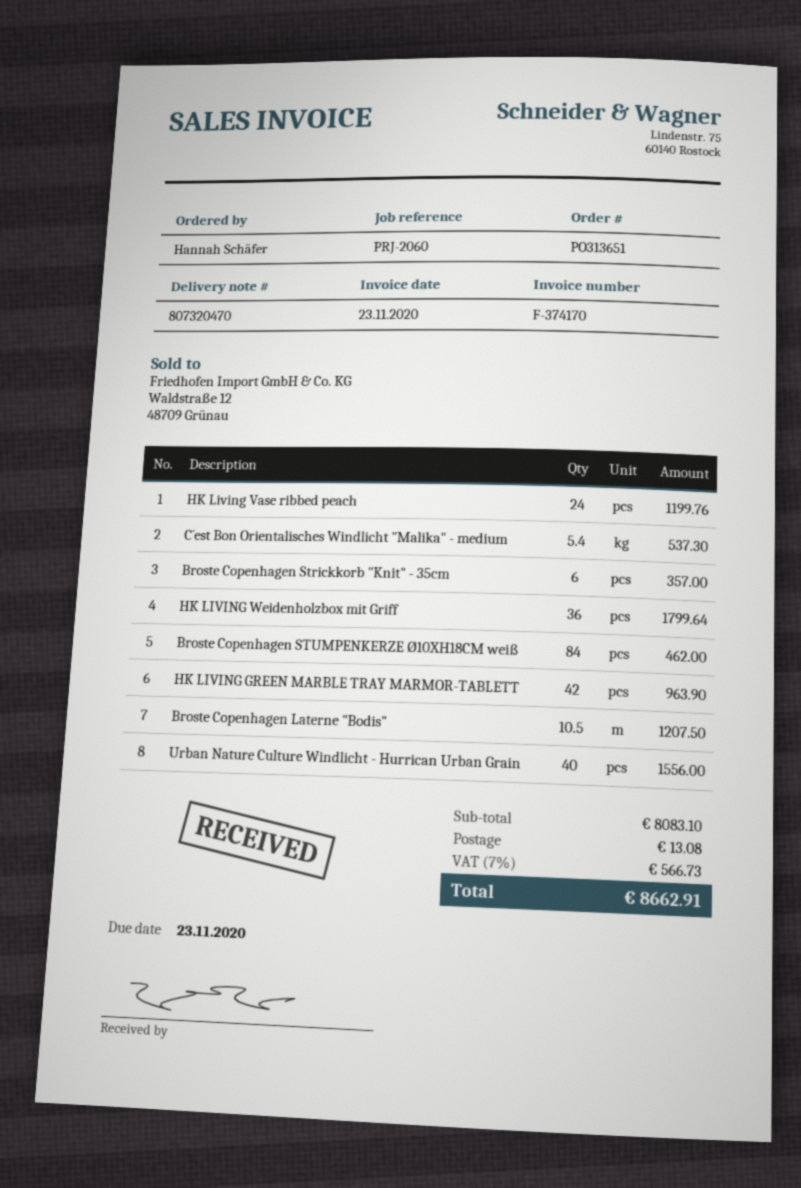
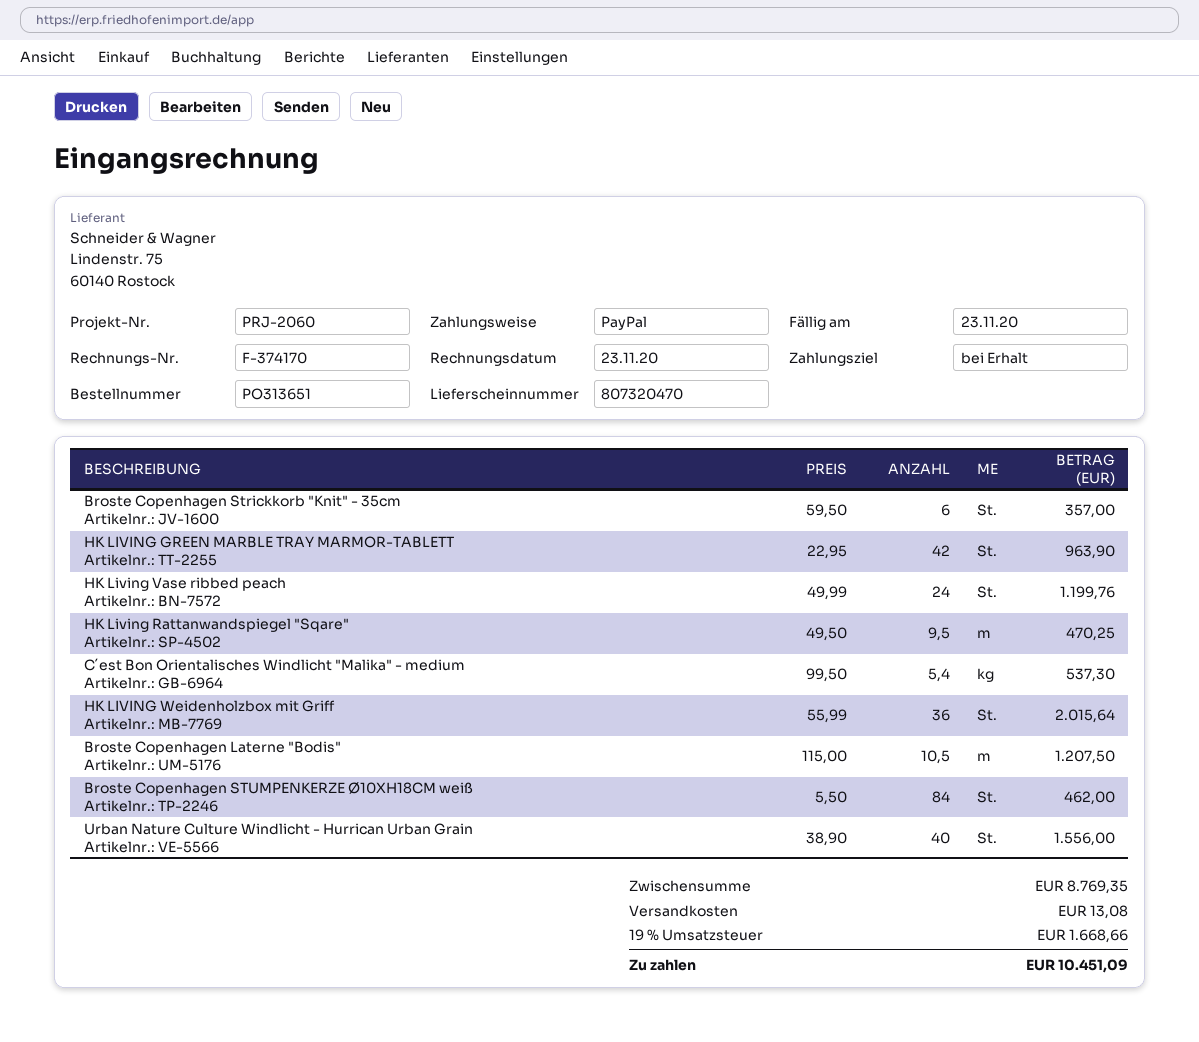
HK LIVING Weidenholzbox mit Griff: 36 for 1799.64 -> 36 for 2015.64
HK Living Rattanwandspiegel "Sqare": none -> 9.5 for 470.25
subtotal: 8083.10 -> 8769.35
tax: 7% = 566.73 -> 19% = 1668.66
total: 8662.91 -> 10451.09

